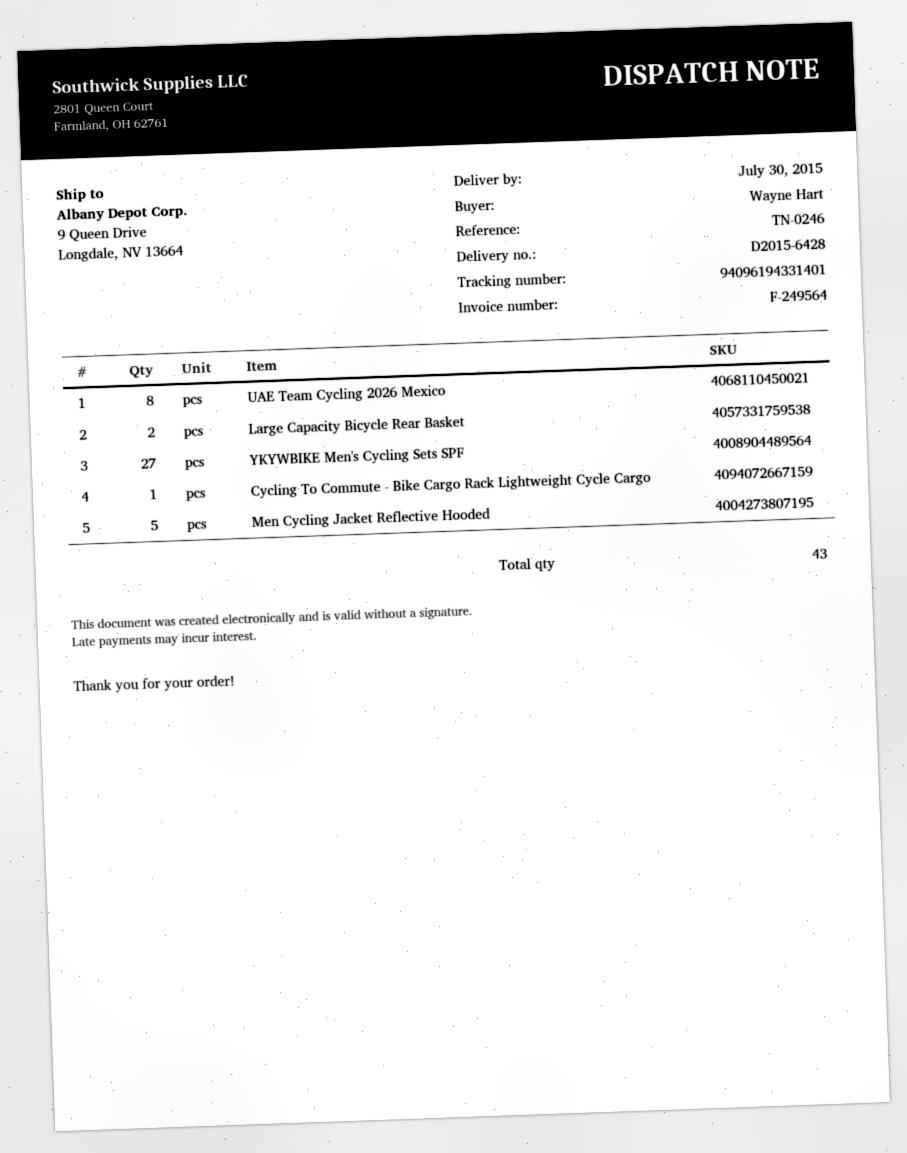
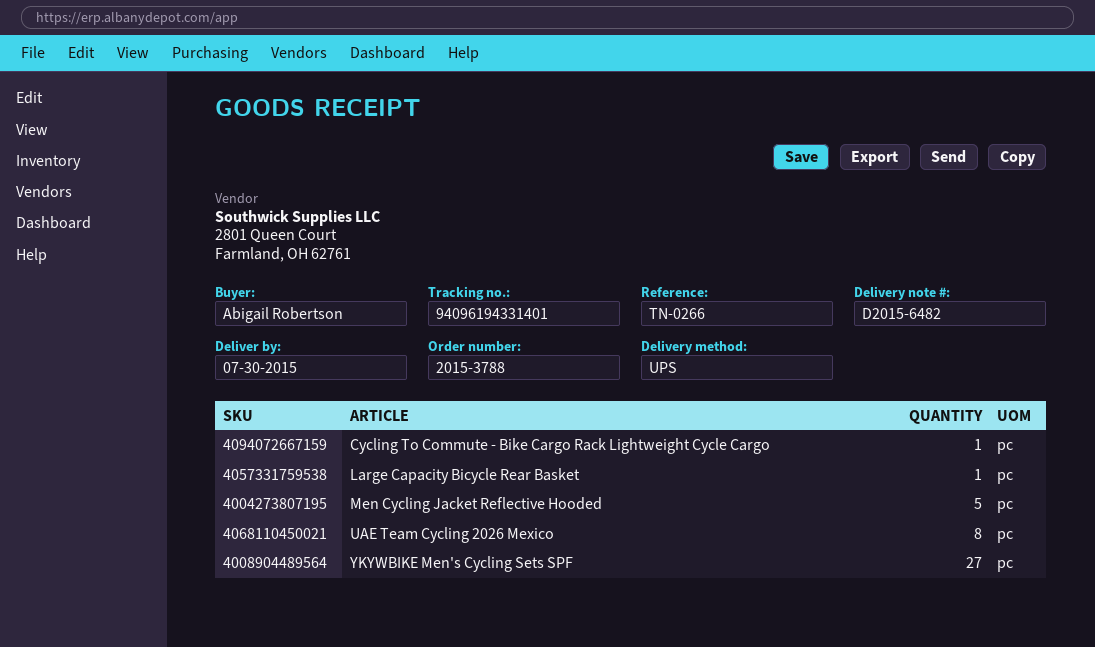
delivery note number: D2015-6428 -> D2015-6482
reference: TN-0246 -> TN-0266
ordered by: Wayne Hart -> Abigail Robertson
Large Capacity Bicycle Rear Basket: 2 -> 1

